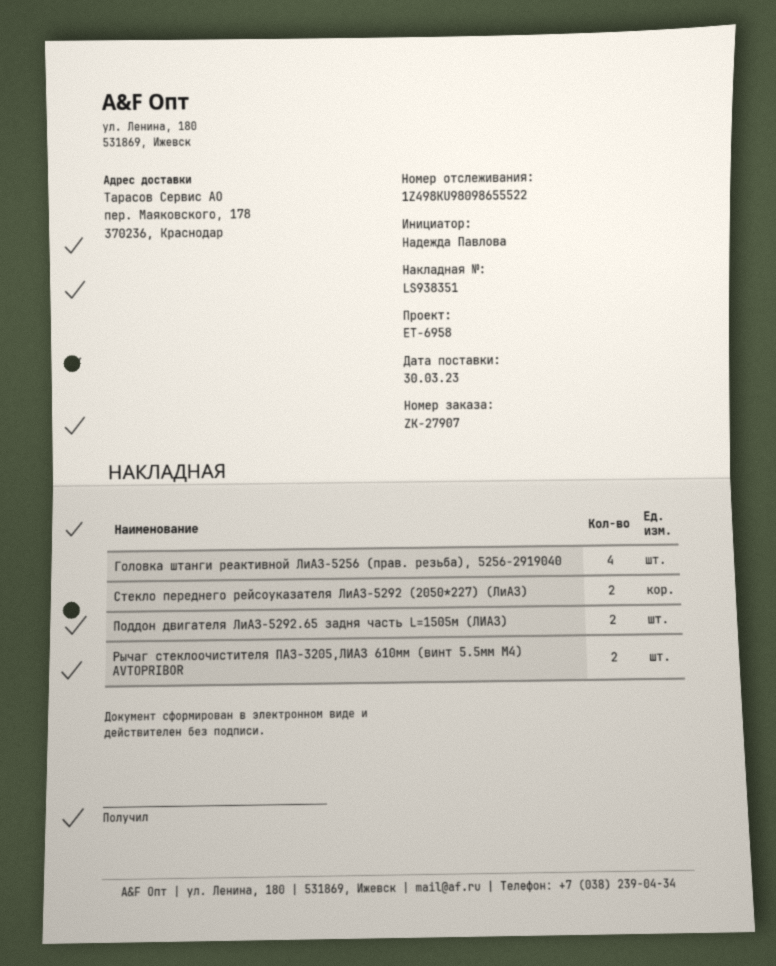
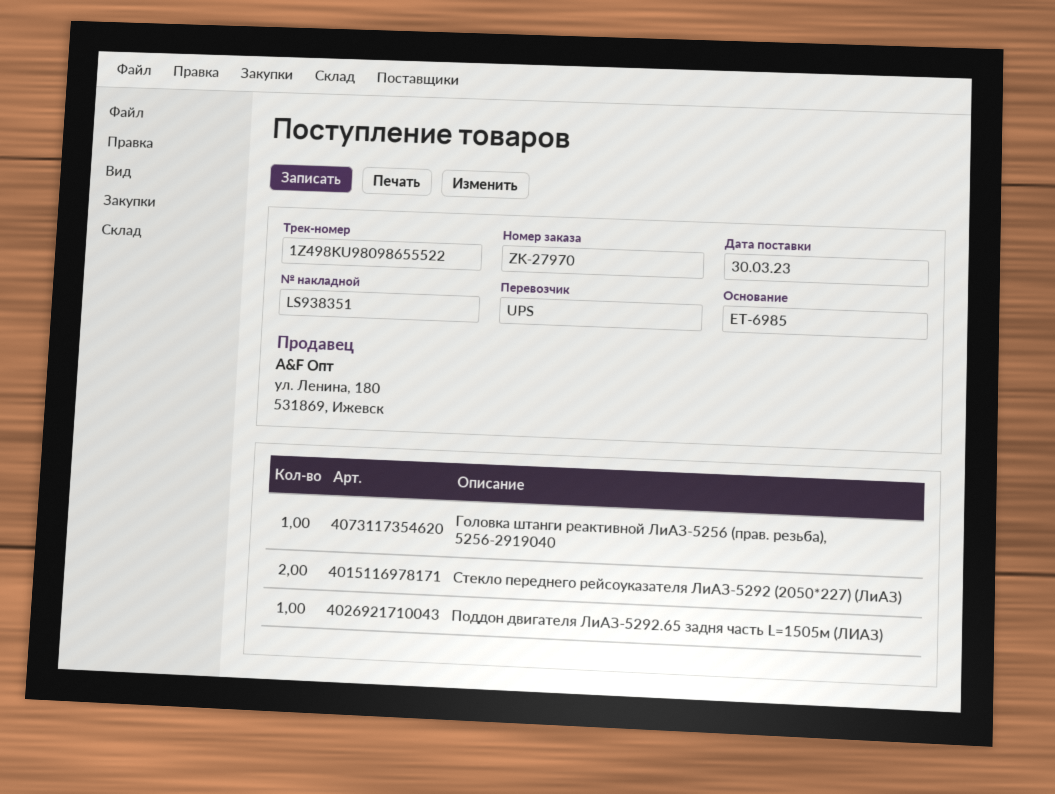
order number: ZK-27907 -> ZK-27970
reference: ET-6958 -> ET-6985
Головка штанги реактивной ЛиАЗ-5256 (прав. резьба), 5256-2919040: 4 -> 1
Поддон двигателя ЛиАЗ-5292.65 задня часть L=1505м (ЛИАЗ): 2 -> 1
Рычаг стеклоочистителя ПАЗ-3205,ЛИАЗ 610мм (винт 5.5мм М4) AVTOPRIBOR: 2 -> none

